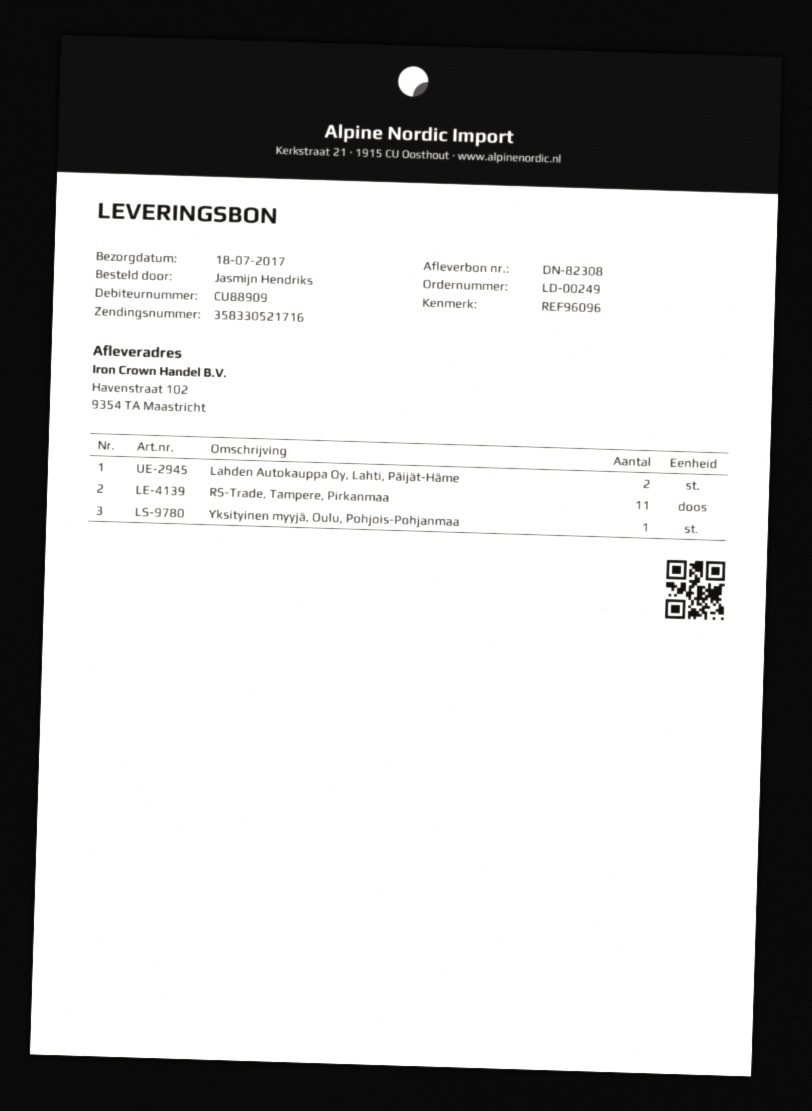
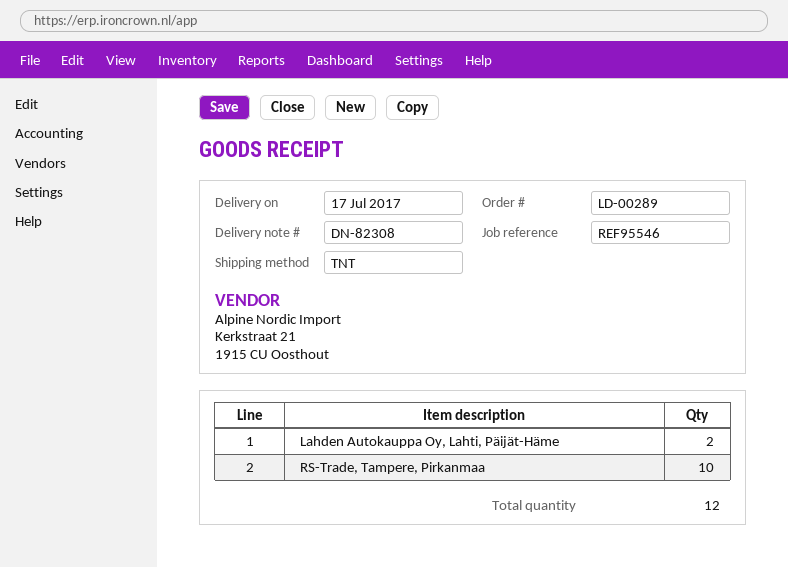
order number: LD-00249 -> LD-00289
delivery date: 2017-07-18 -> 2017-07-17
reference: REF96096 -> REF95546
RS-Trade, Tampere, Pirkanmaa: 11 -> 10
Yksityinen myyjä, Oulu, Pohjois-Pohjanmaa: 1 -> none

